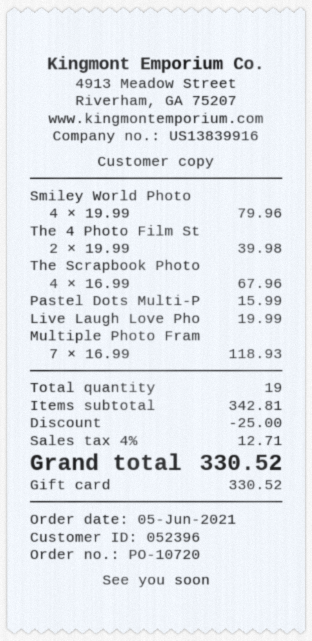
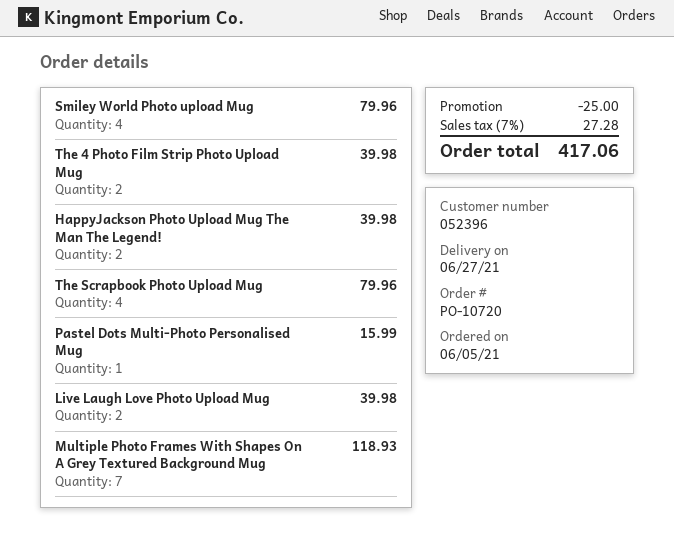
The Scrapbook Photo: 4 for 67.96 -> 4 for 79.96
Live Laugh Love Pho: 1 for 19.99 -> 2 for 39.98
HappyJackson Photo Upload Mug The Man The Legend!: none -> 2 for 39.98
tax: 4% = 12.71 -> 7% = 27.28
total: 330.52 -> 417.06

